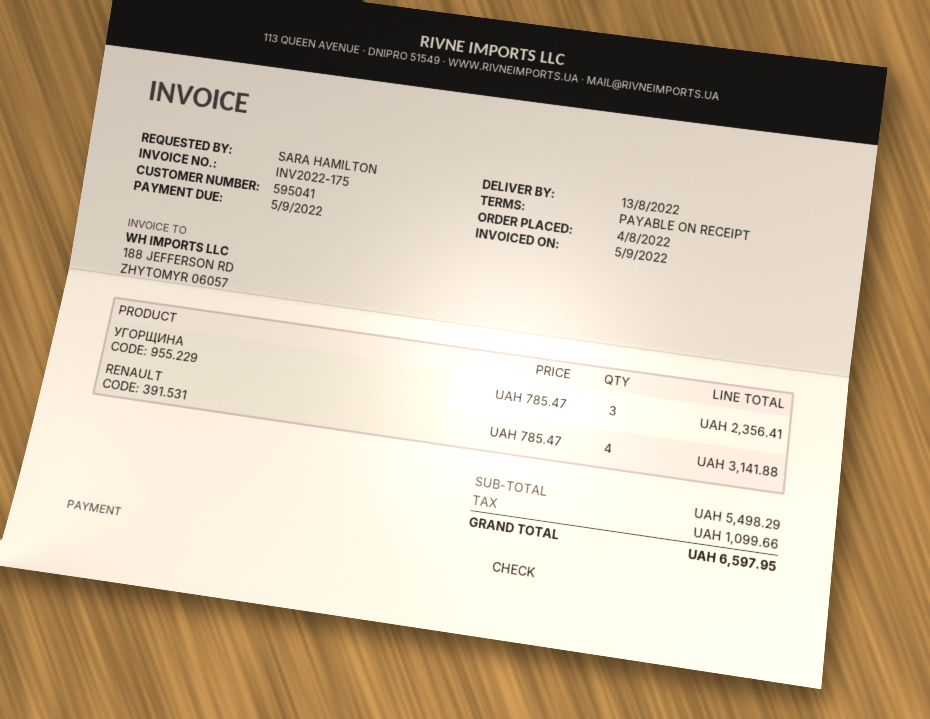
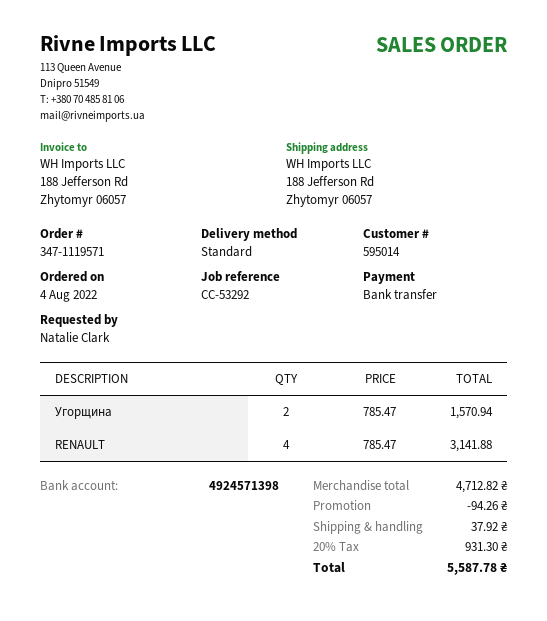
customer number: 595041 -> 595014
ordered by: SARA HAMILTON -> Natalie Clark
payment method: cheque -> bank transfer
УГОРЩИНА: 3 x 785.47 = 2356.41 -> 2 x 785.47 = 1570.94
subtotal: 5498.29 -> 4712.82
discount: none -> 94.26
shipping: none -> 37.92
tax: 1099.66 -> 931.30
total: 6597.95 -> 5587.78

